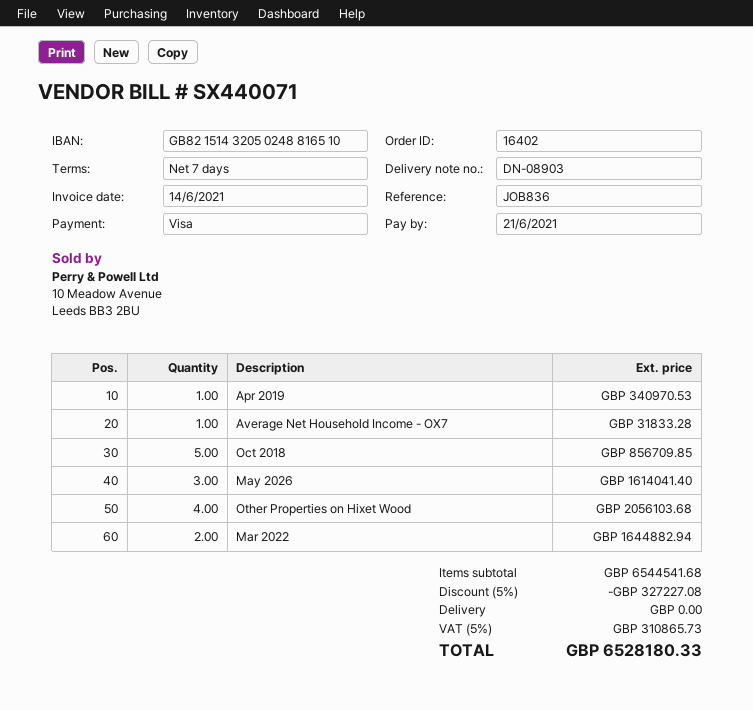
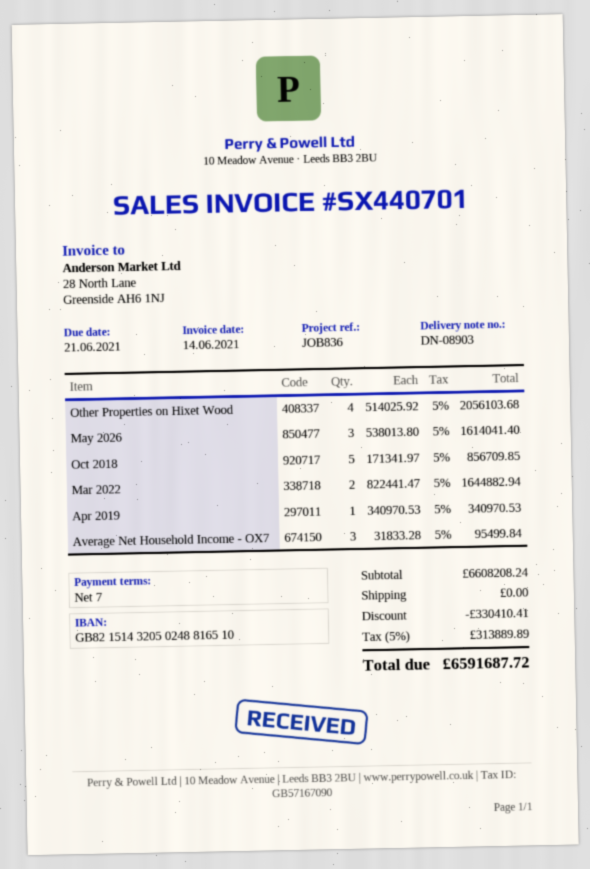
invoice number: SX440071 -> SX440701
Average Net Household Income - OX7: 1 for 31833.28 -> 3 for 95499.84
subtotal: 6544541.68 -> 6608208.24
discount: 327227.08 -> 330410.41
tax: 5% = 310865.73 -> 5% = 313889.89
total: 6528180.33 -> 6591687.72

